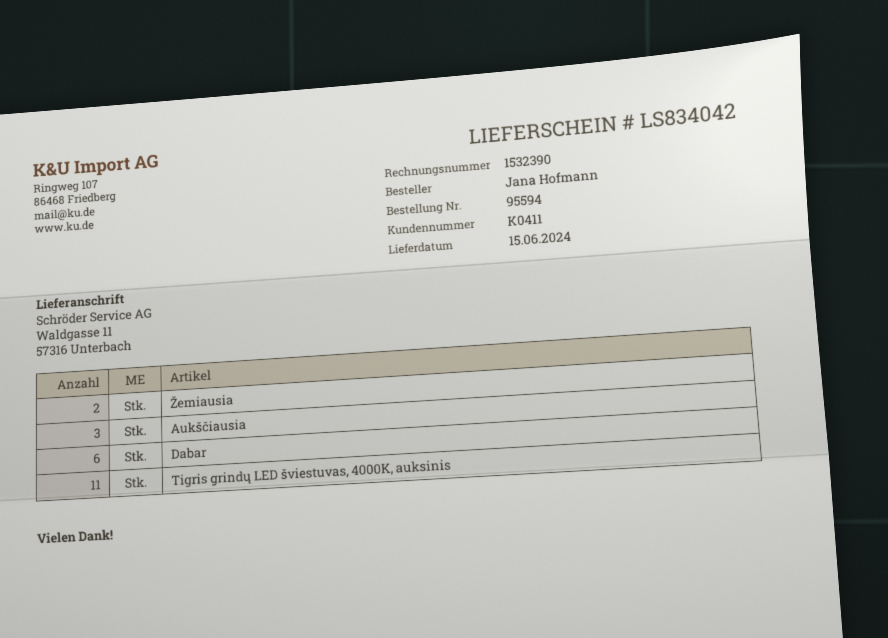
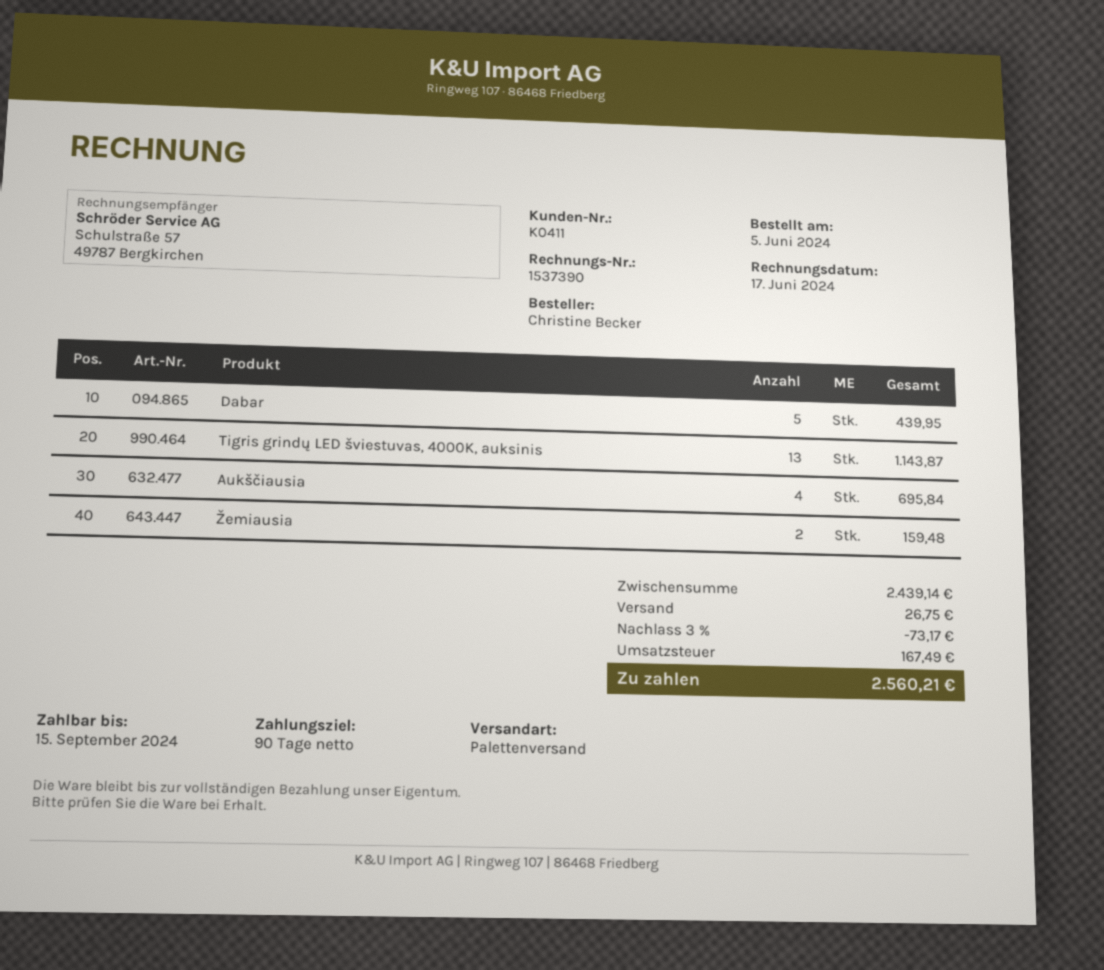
invoice number: 1532390 -> 1537390
ordered by: Jana Hofmann -> Christine Becker
Aukščiausia: 3 -> 4
Dabar: 6 -> 5
Tigris grindų LED šviestuvas, 4000K, auksinis: 11 -> 13

